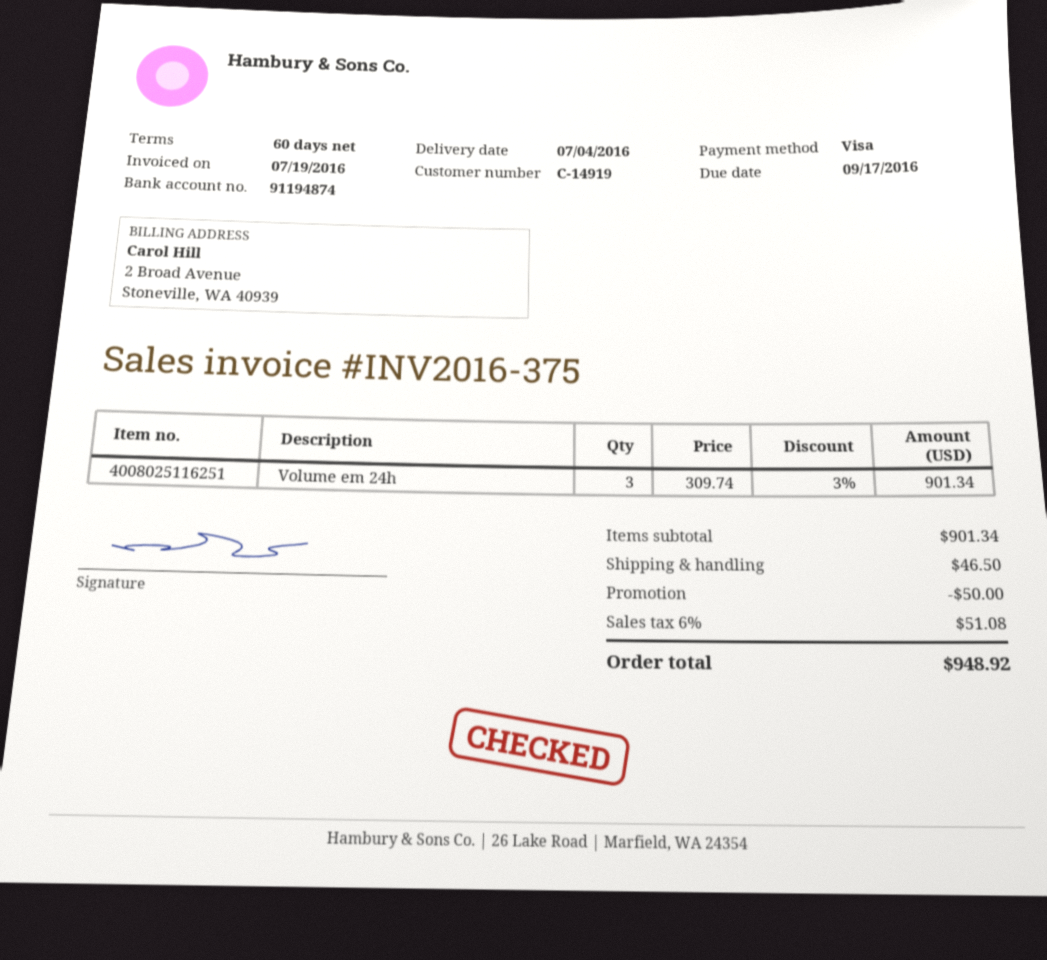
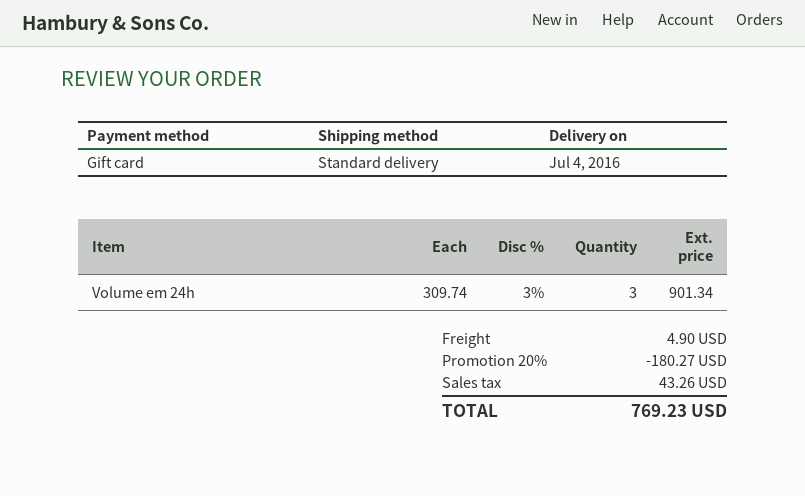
payment method: Visa -> gift card
discount: 50.00 -> 180.27
shipping: 46.50 -> 4.90
tax: 51.08 -> 43.26
total: 948.92 -> 769.23

